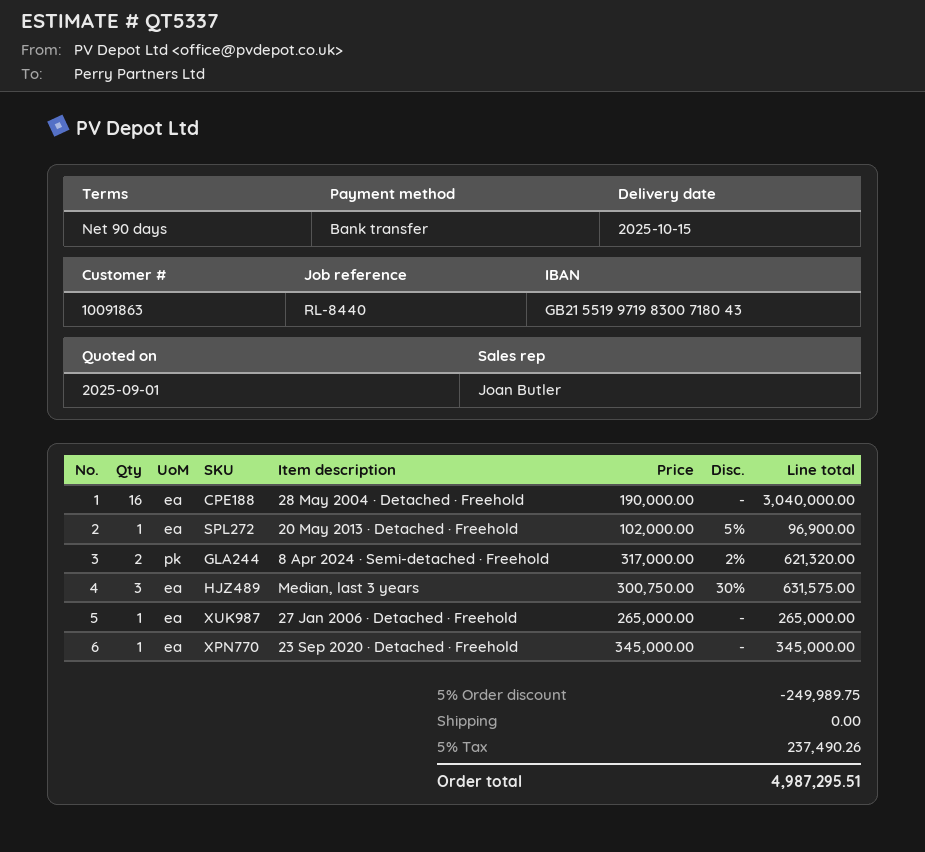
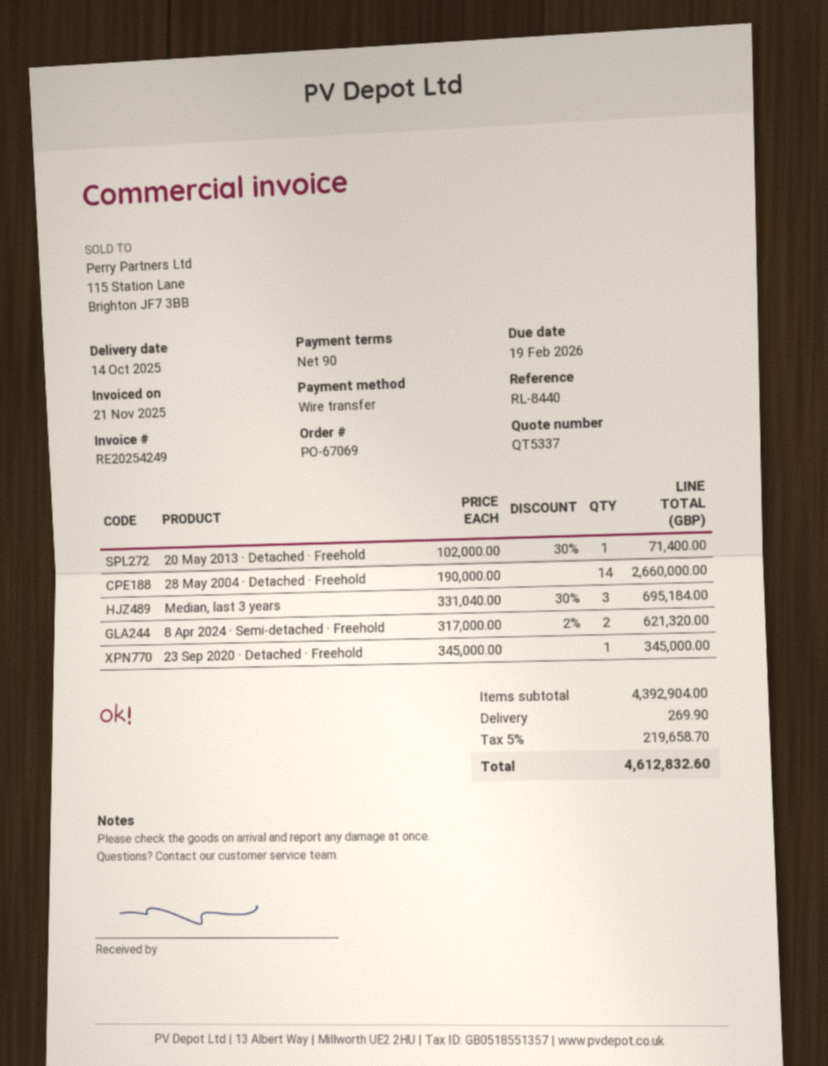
delivery date: 2025-10-15 -> 2025-10-14
28 May 2004 · Detached · Freehold: 16 x 190000.00 = 3040000.00 -> 14 x 190000.00 = 2660000.00
20 May 2013 · Detached · Freehold: 1 x 102000.00 - 5% = 96900.00 -> 1 x 102000.00 - 30% = 71400.00
Median, last 3 years: 3 x 300750.00 - 30% = 631575.00 -> 3 x 331040.00 - 30% = 695184.00
27 Jan 2006 · Detached · Freehold: 1 x 265000.00 = 265000.00 -> none
discount: 5% = 249989.75 -> none
shipping: 0.00 -> 269.90
tax: 5% = 237490.26 -> 5% = 219658.70
total: 4987295.51 -> 4612832.60

